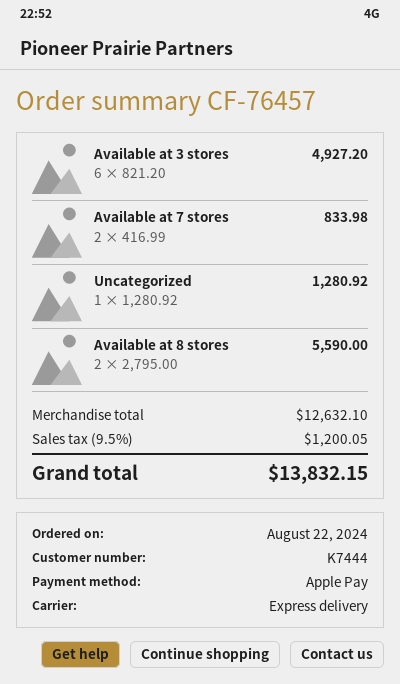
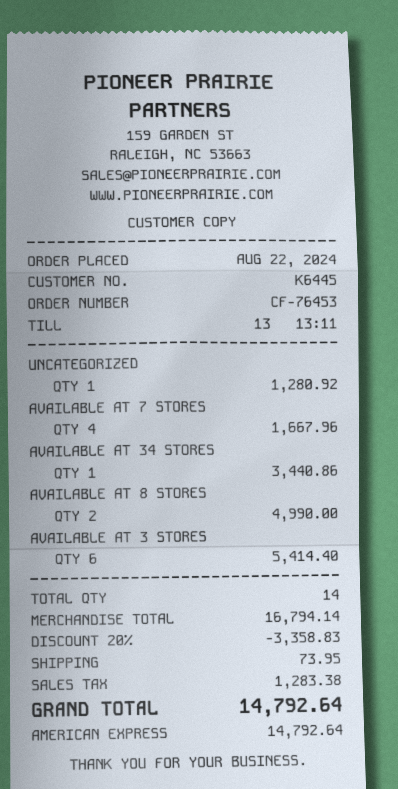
order number: CF-76457 -> CF-76453
customer number: K7444 -> K6445
payment method: Apple Pay -> American Express
Available at 3 stores: 6 for 4927.20 -> 6 for 5414.40
Available at 7 stores: 2 for 833.98 -> 4 for 1667.96
Available at 8 stores: 2 for 5590.00 -> 2 for 4990.00
AVAILABLE AT 34 STORES: none -> 1 for 3440.86
subtotal: 12632.10 -> 16794.14
discount: none -> 20% = 3358.83
shipping: none -> 73.95
tax: 1200.05 -> 1283.38
total: 13832.15 -> 14792.64

